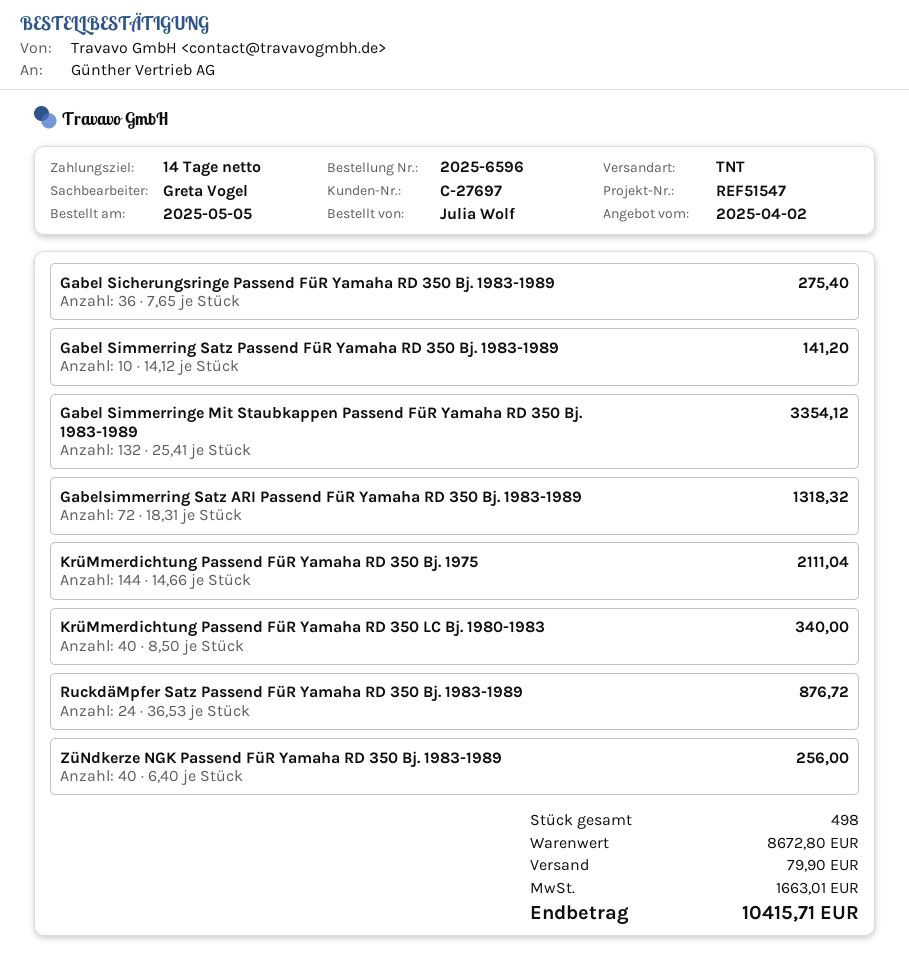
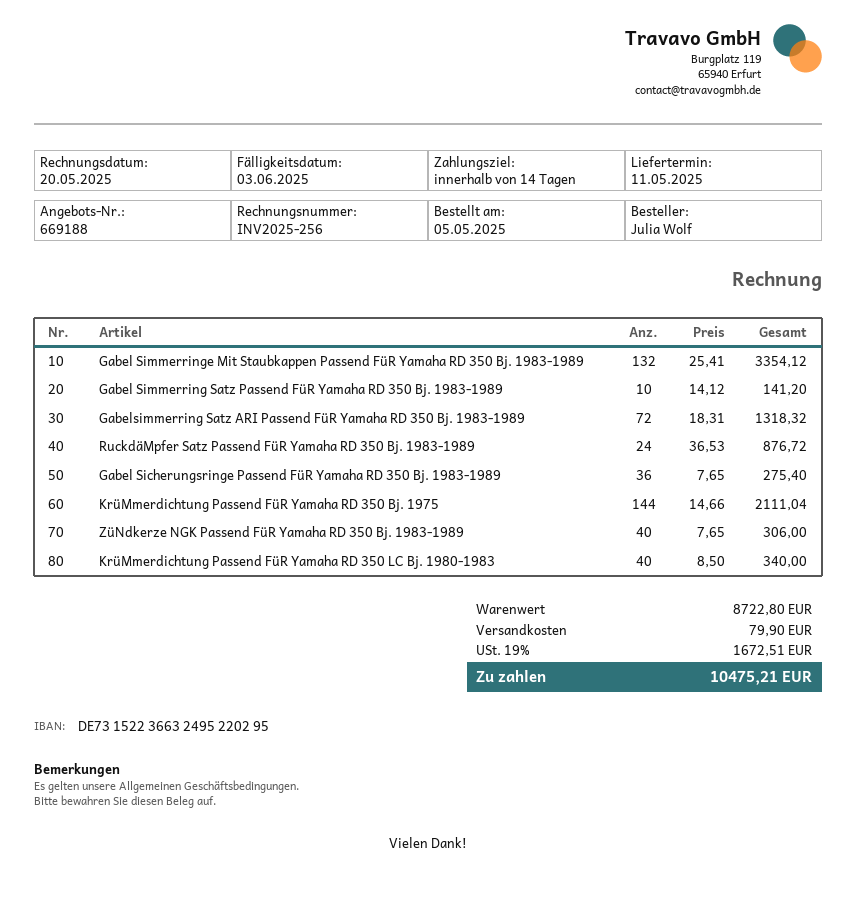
ZüNdkerze NGK Passend FüR Yamaha RD 350 Bj. 1983-1989: 40 x 6.40 = 256.00 -> 40 x 7.65 = 306.00
subtotal: 8672.80 -> 8722.80
tax: 1663.01 -> 1672.51
total: 10415.71 -> 10475.21

